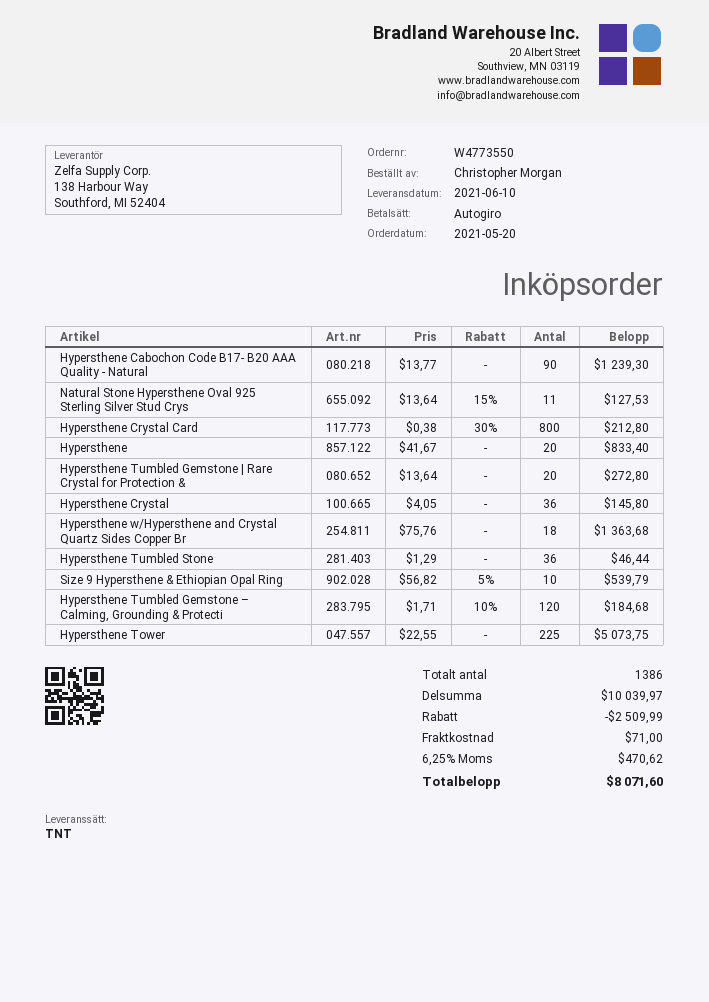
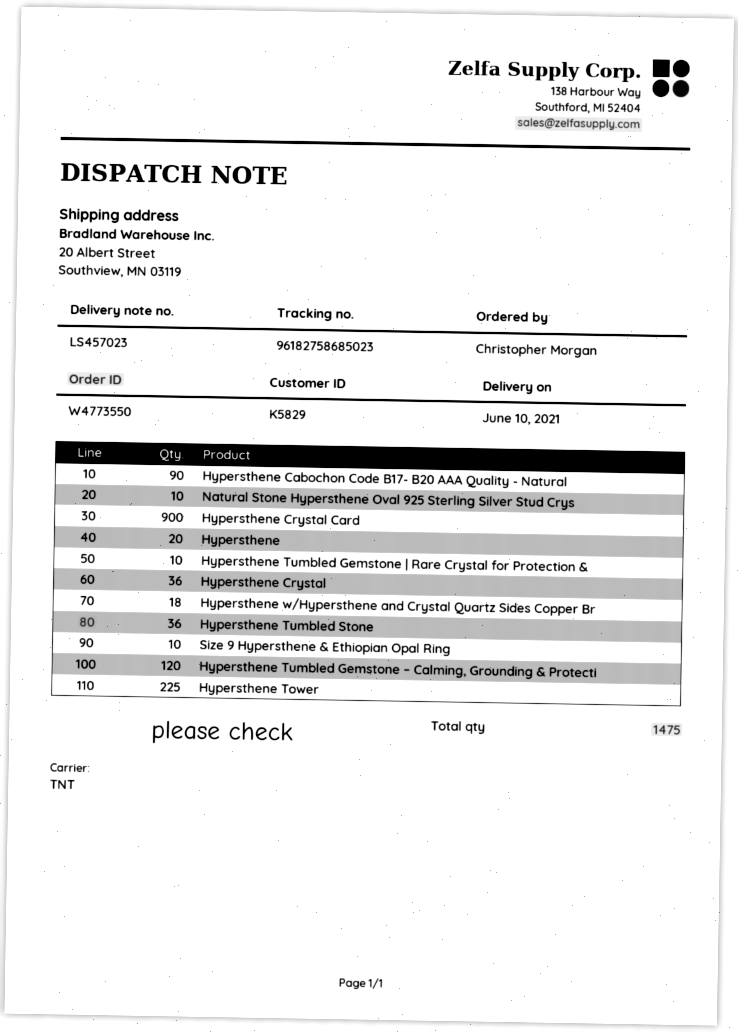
Natural Stone Hypersthene Oval 925 Sterling Silver Stud Crys: 11 -> 10
Hypersthene Crystal Card: 800 -> 900
Hypersthene Tumbled Gemstone | Rare Crystal for Protection &: 20 -> 10
total quantity: 1386 -> 1475

